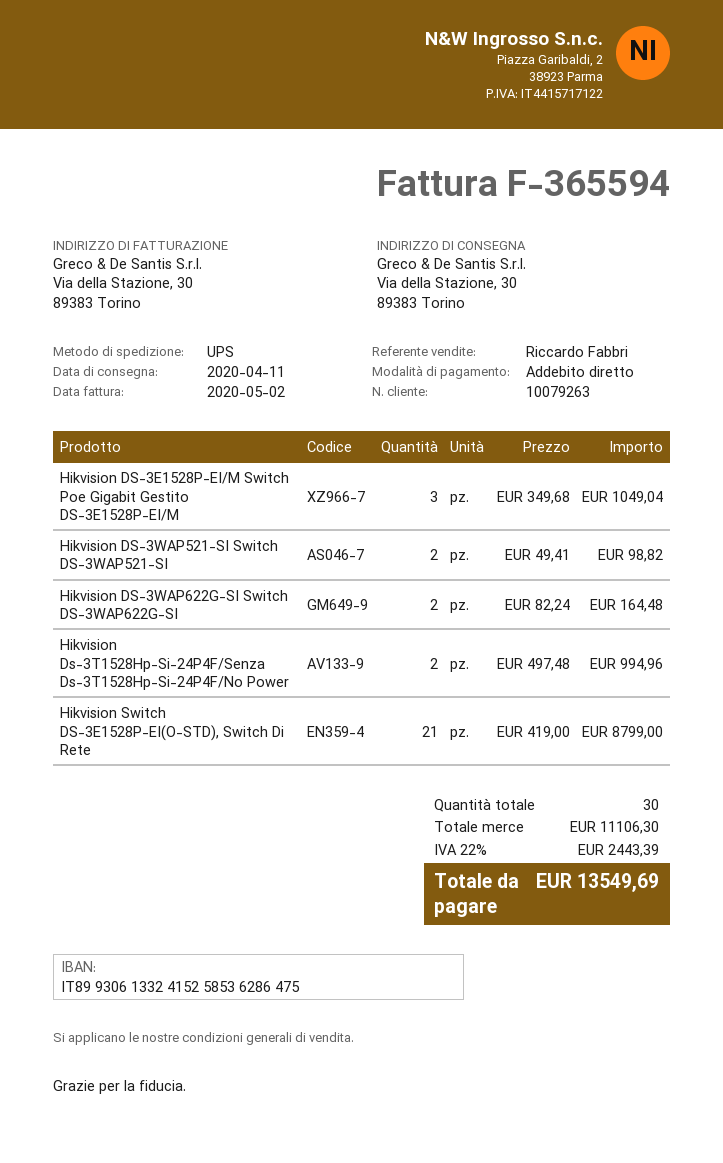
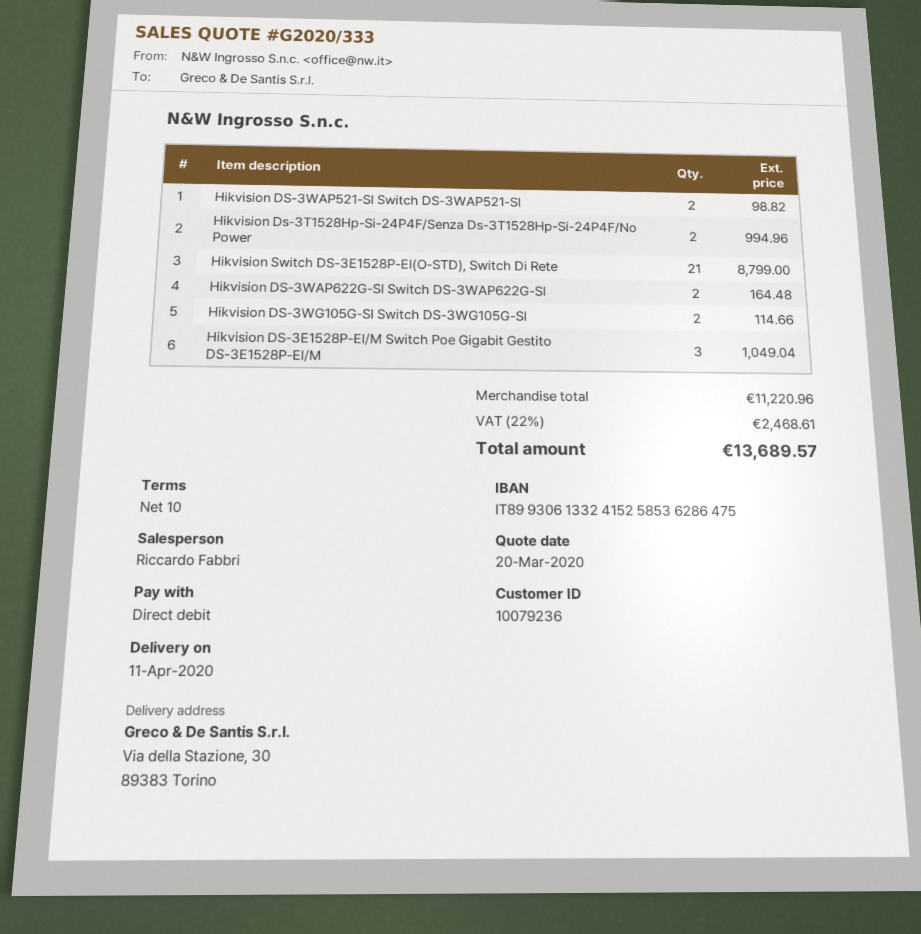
customer number: 10079263 -> 10079236
Hikvision DS-3WG105G-SI Switch DS-3WG105G-SI: none -> 2 for 114.66
subtotal: 11106.30 -> 11220.96
tax: 22% = 2443.39 -> 22% = 2468.61
total: 13549.69 -> 13689.57

